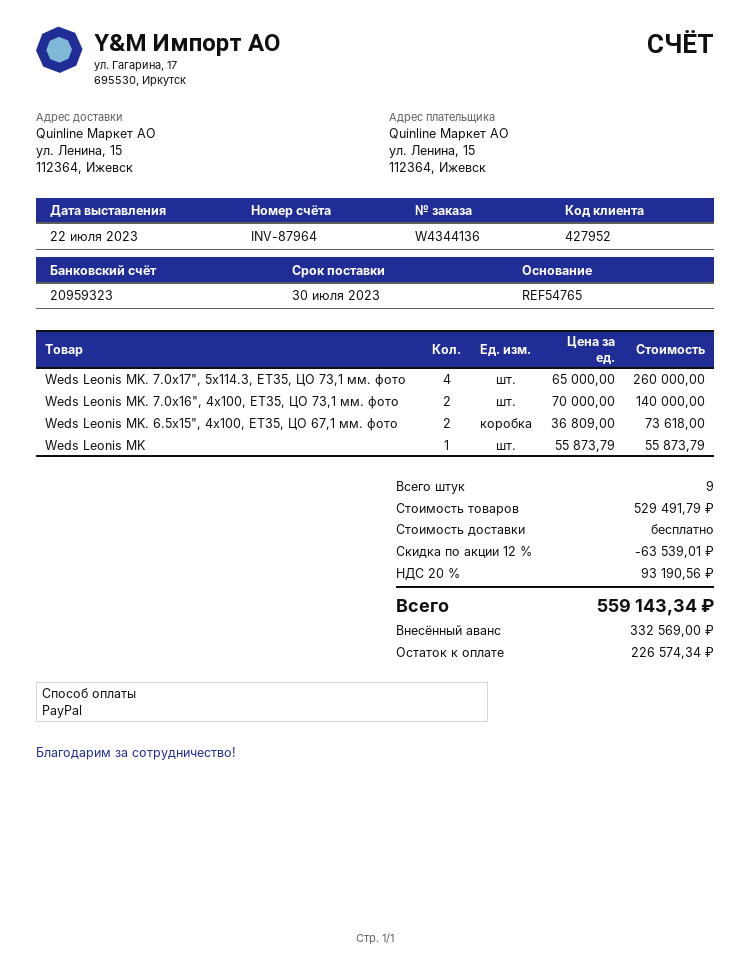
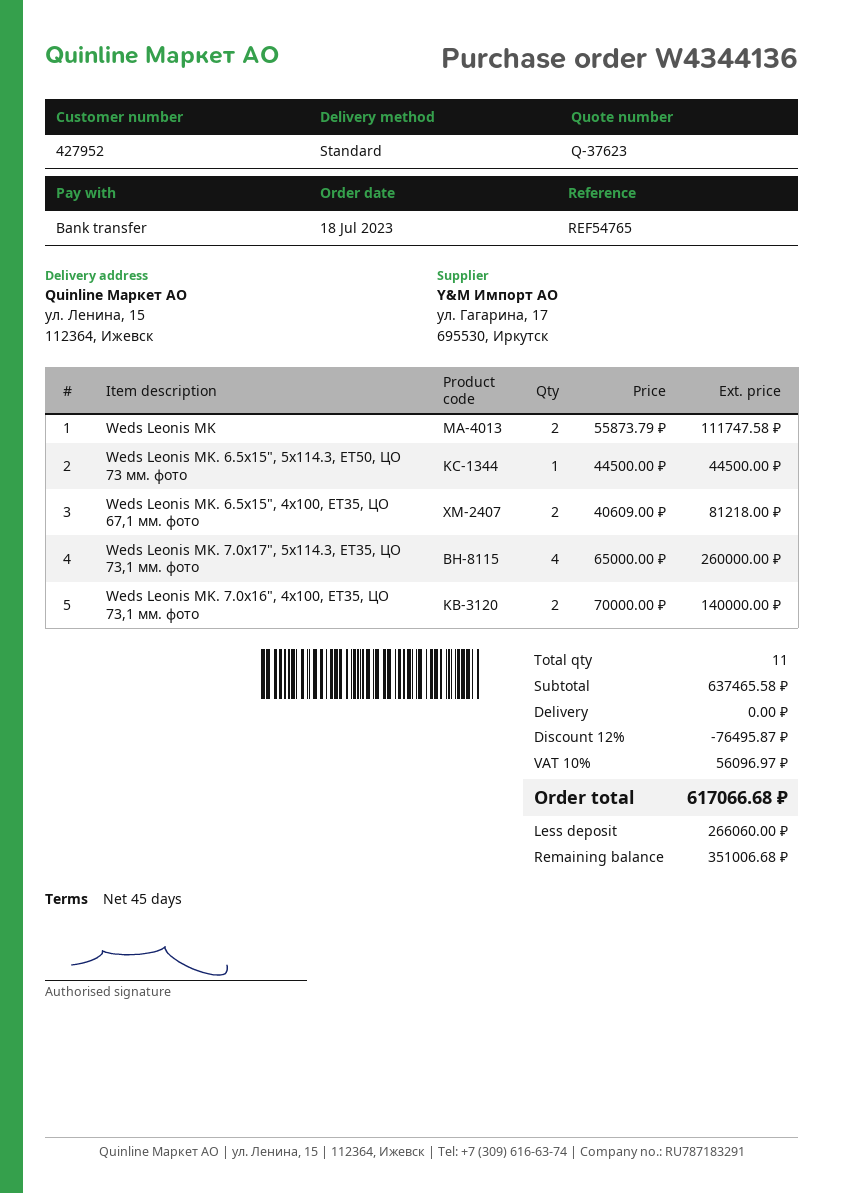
payment method: PayPal -> bank transfer
Weds Leonis MK. 6.5x15", 4x100, ET35, ЦО 67,1 мм. фото: 2 x 36809.00 = 73618.00 -> 2 x 40609.00 = 81218.00
Weds Leonis MK: 1 x 55873.79 = 55873.79 -> 2 x 55873.79 = 111747.58
Weds Leonis MK. 6.5x15", 5x114.3, ET50, ЦО 73 мм. фото: none -> 1 x 44500.00 = 44500.00
total quantity: 9 -> 11
subtotal: 529491.79 -> 637465.58
discount: 12% = 63539.01 -> 12% = 76495.87
tax: 20% = 93190.56 -> 10% = 56096.97
total: 559143.34 -> 617066.68
deposit: 332569.00 -> 266060.00
balance: 226574.34 -> 351006.68

